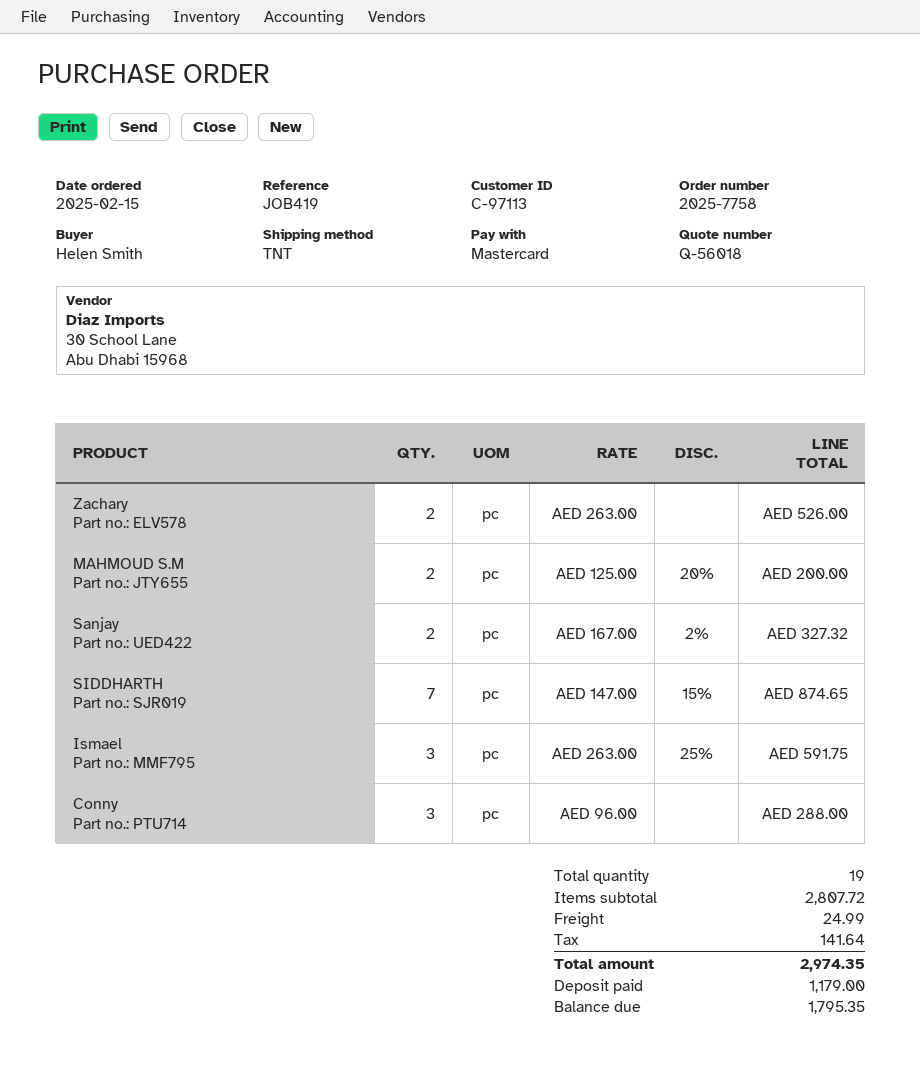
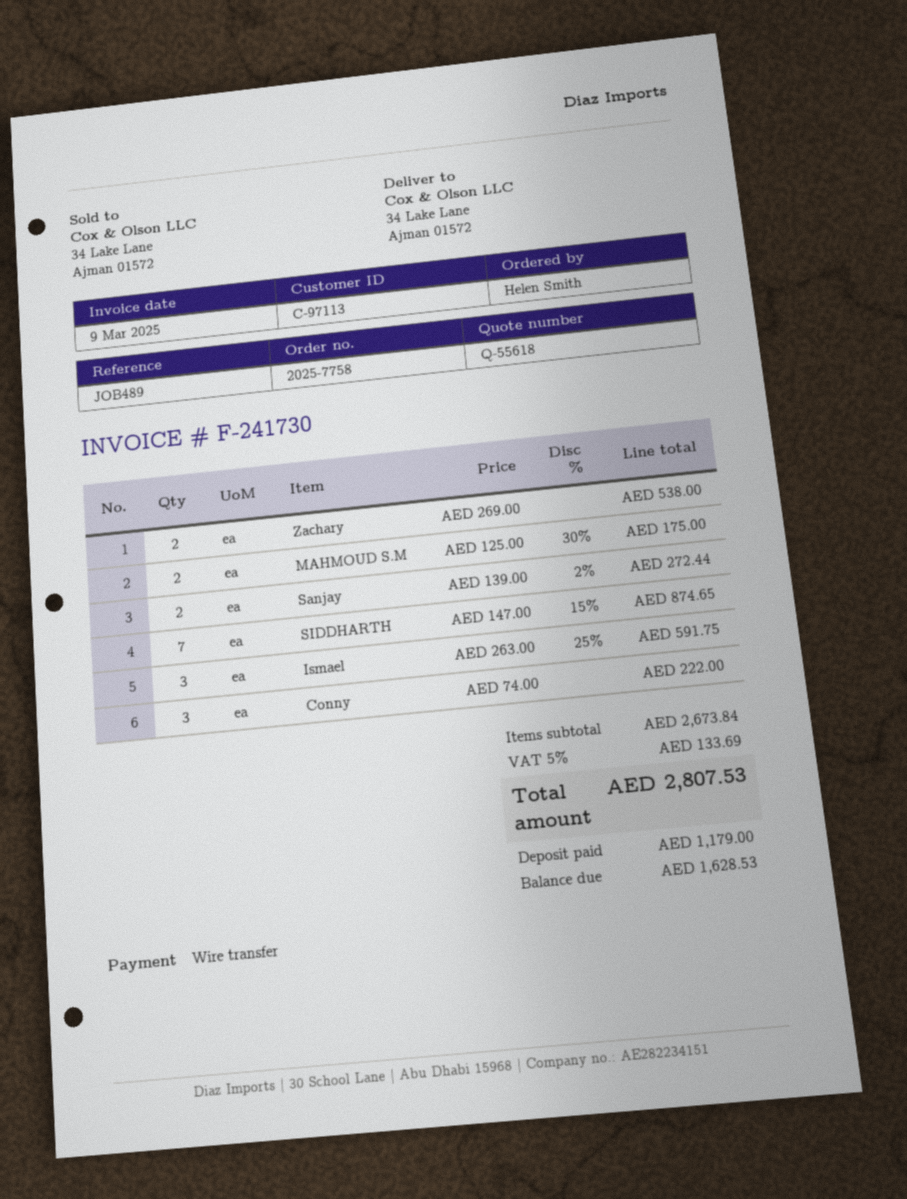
quote number: Q-56018 -> Q-55618
reference: JOB419 -> JOB489
payment method: Mastercard -> bank transfer
Zachary: 2 x 263.00 = 526.00 -> 2 x 269.00 = 538.00
MAHMOUD S.M: 2 x 125.00 - 20% = 200.00 -> 2 x 125.00 - 30% = 175.00
Sanjay: 2 x 167.00 - 2% = 327.32 -> 2 x 139.00 - 2% = 272.44
Conny: 3 x 96.00 = 288.00 -> 3 x 74.00 = 222.00
subtotal: 2807.72 -> 2673.84
shipping: 24.99 -> none
tax: 141.64 -> 133.69
total: 2974.35 -> 2807.53
balance: 1795.35 -> 1628.53

